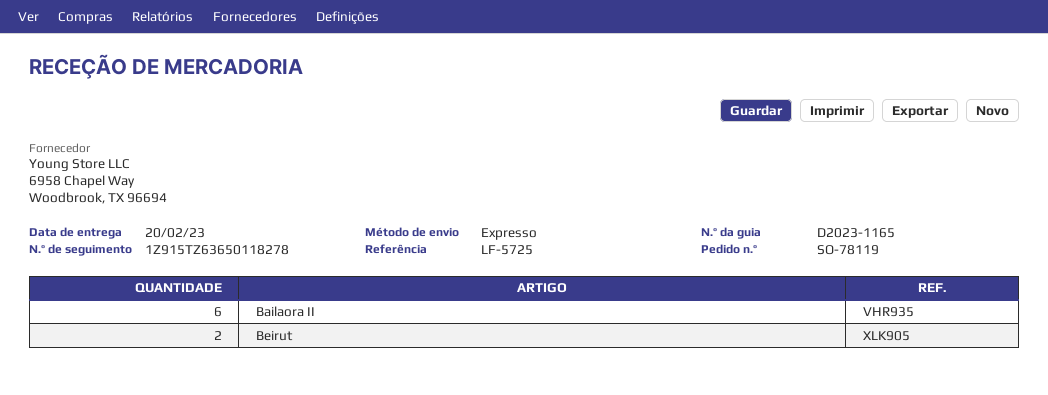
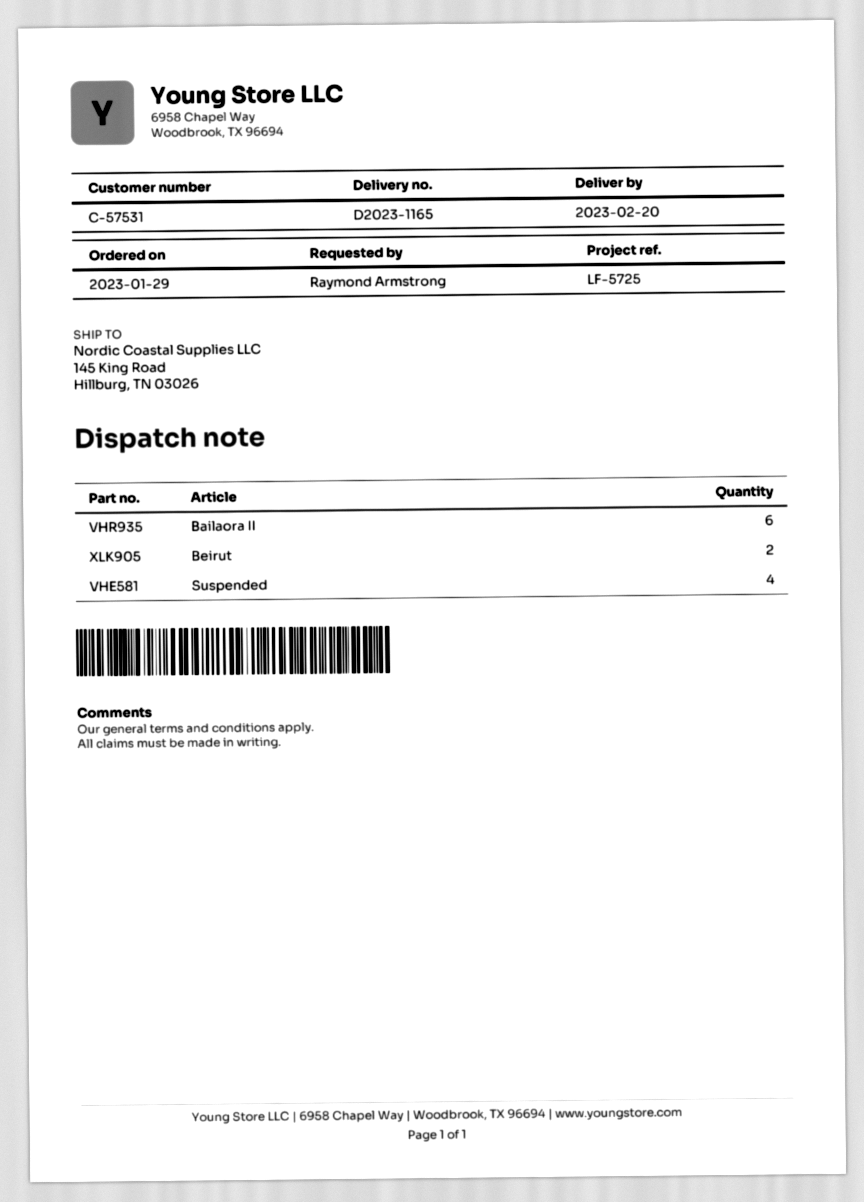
Suspended: none -> 4

